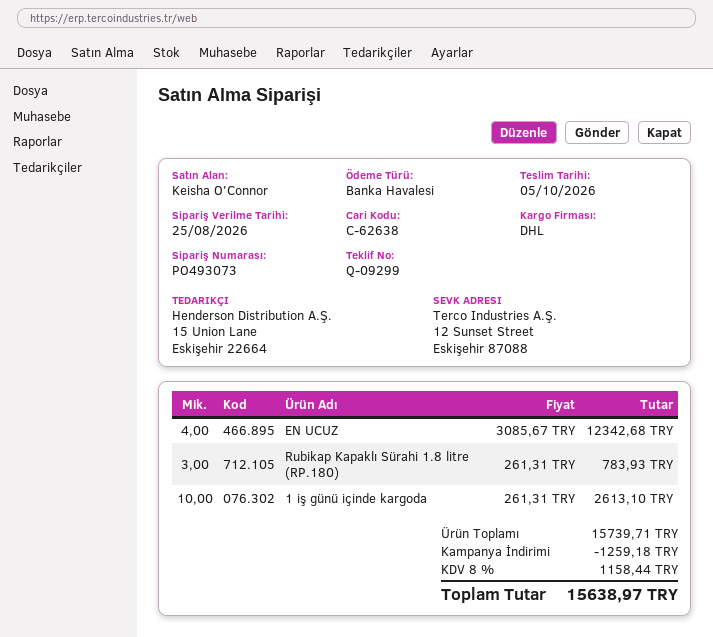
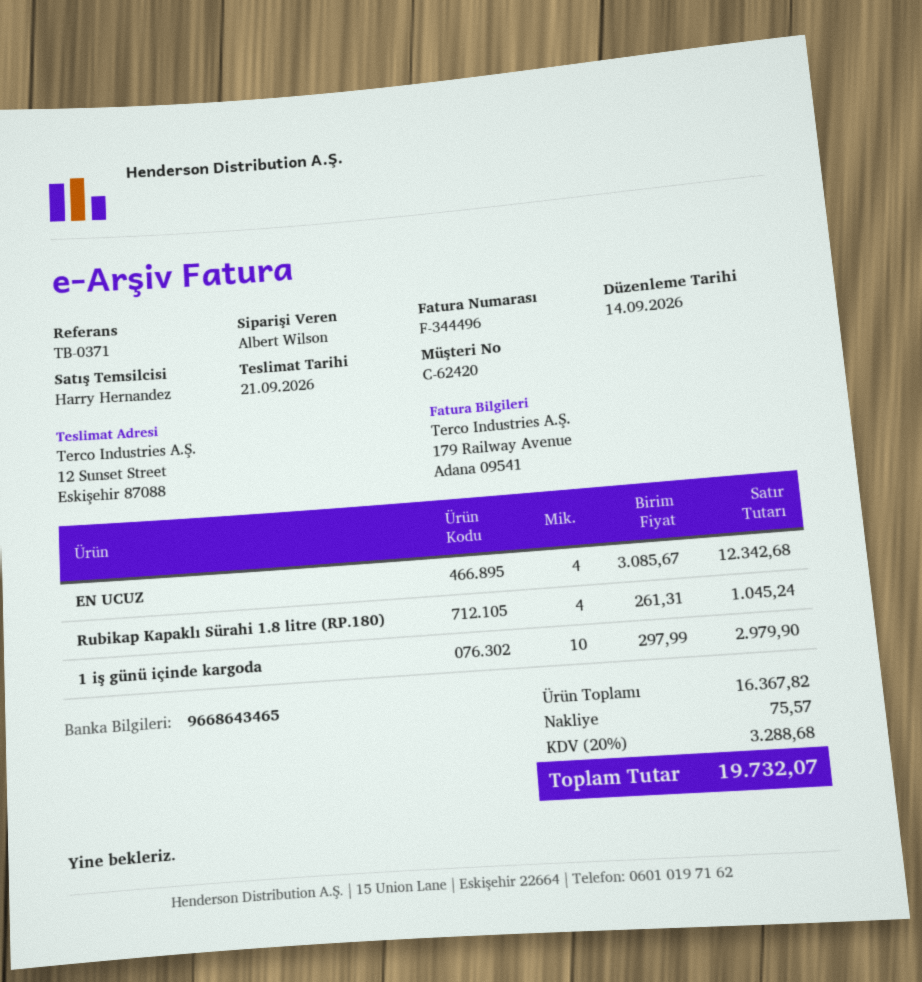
delivery date: 2026-10-05 -> 2026-09-21
customer number: C-62638 -> C-62420
ordered by: Keisha O'Connor -> Albert Wilson
Rubikap Kapaklı Sürahi 1.8 litre (RP.180): 3 x 261.31 = 783.93 -> 4 x 261.31 = 1045.24
1 iş günü içinde kargoda: 10 x 261.31 = 2613.10 -> 10 x 297.99 = 2979.90
subtotal: 15739.71 -> 16367.82
discount: 1259.18 -> none
shipping: none -> 75.57
tax: 8% = 1158.44 -> 20% = 3288.68
total: 15638.97 -> 19732.07

